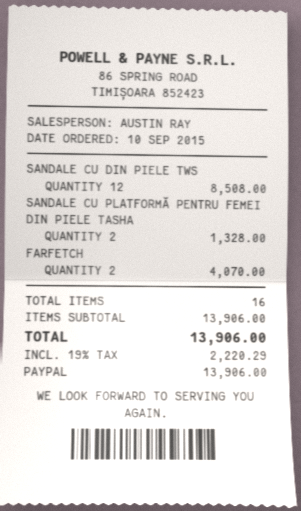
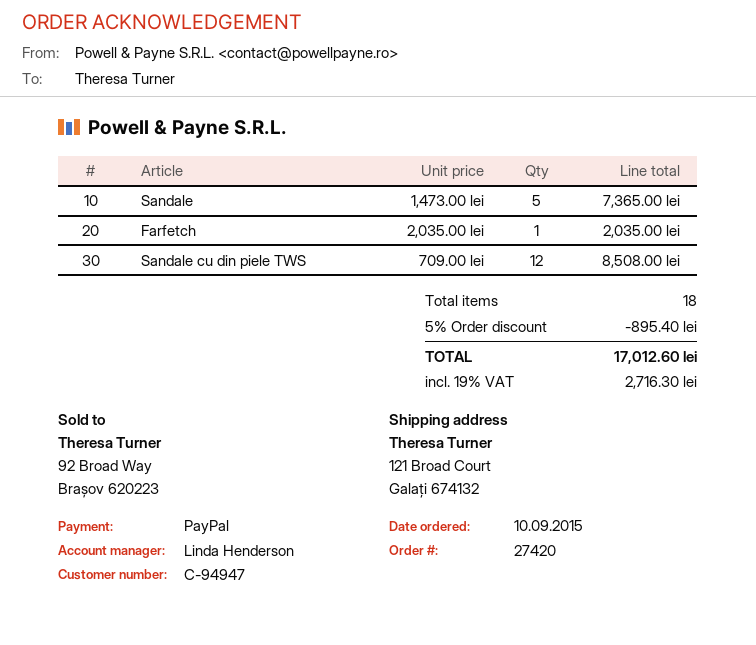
sales rep: AUSTIN RAY -> Linda Henderson
SANDALE CU PLATFORMĂ PENTRU FEMEI DIN PIELE TASHA: 2 for 1328.00 -> none
FARFETCH: 2 for 4070.00 -> 1 for 2035.00
Sandale: none -> 5 for 7365.00
total quantity: 16 -> 18
discount: none -> 5% = 895.40
tax: 19% = 2220.29 -> 19% = 2716.30
total: 13906.00 -> 17012.60

